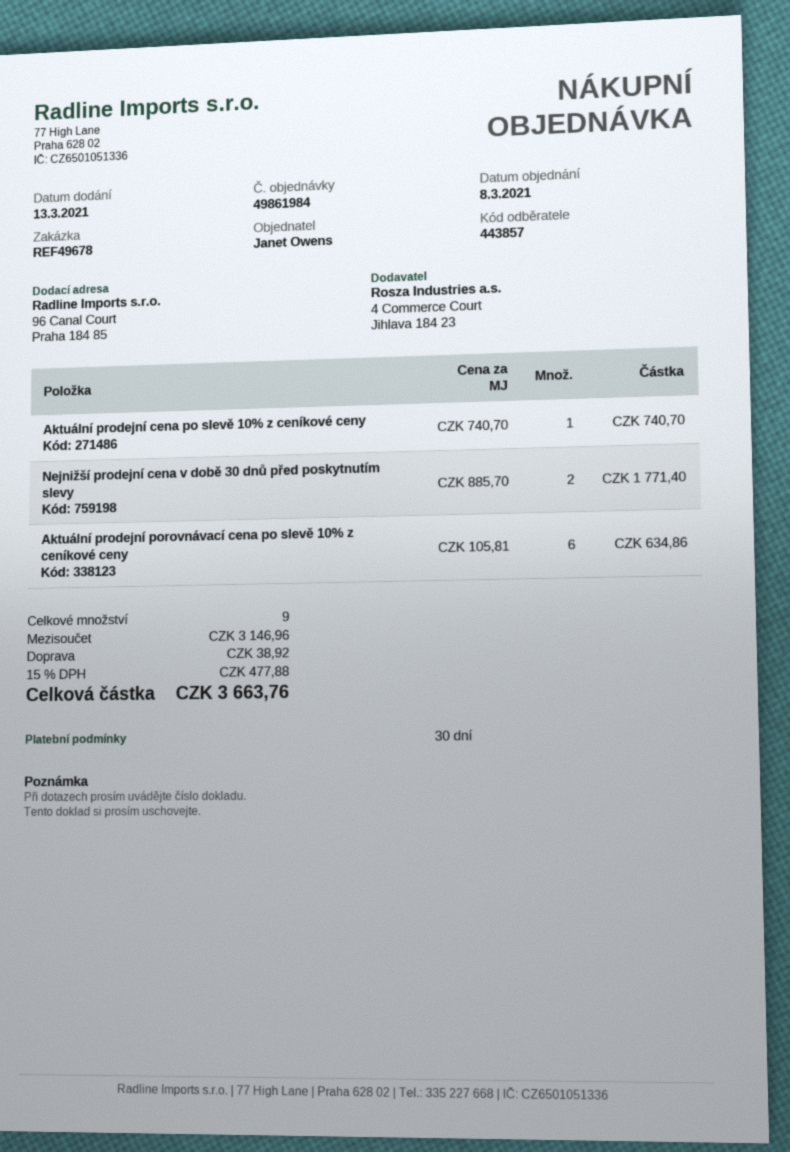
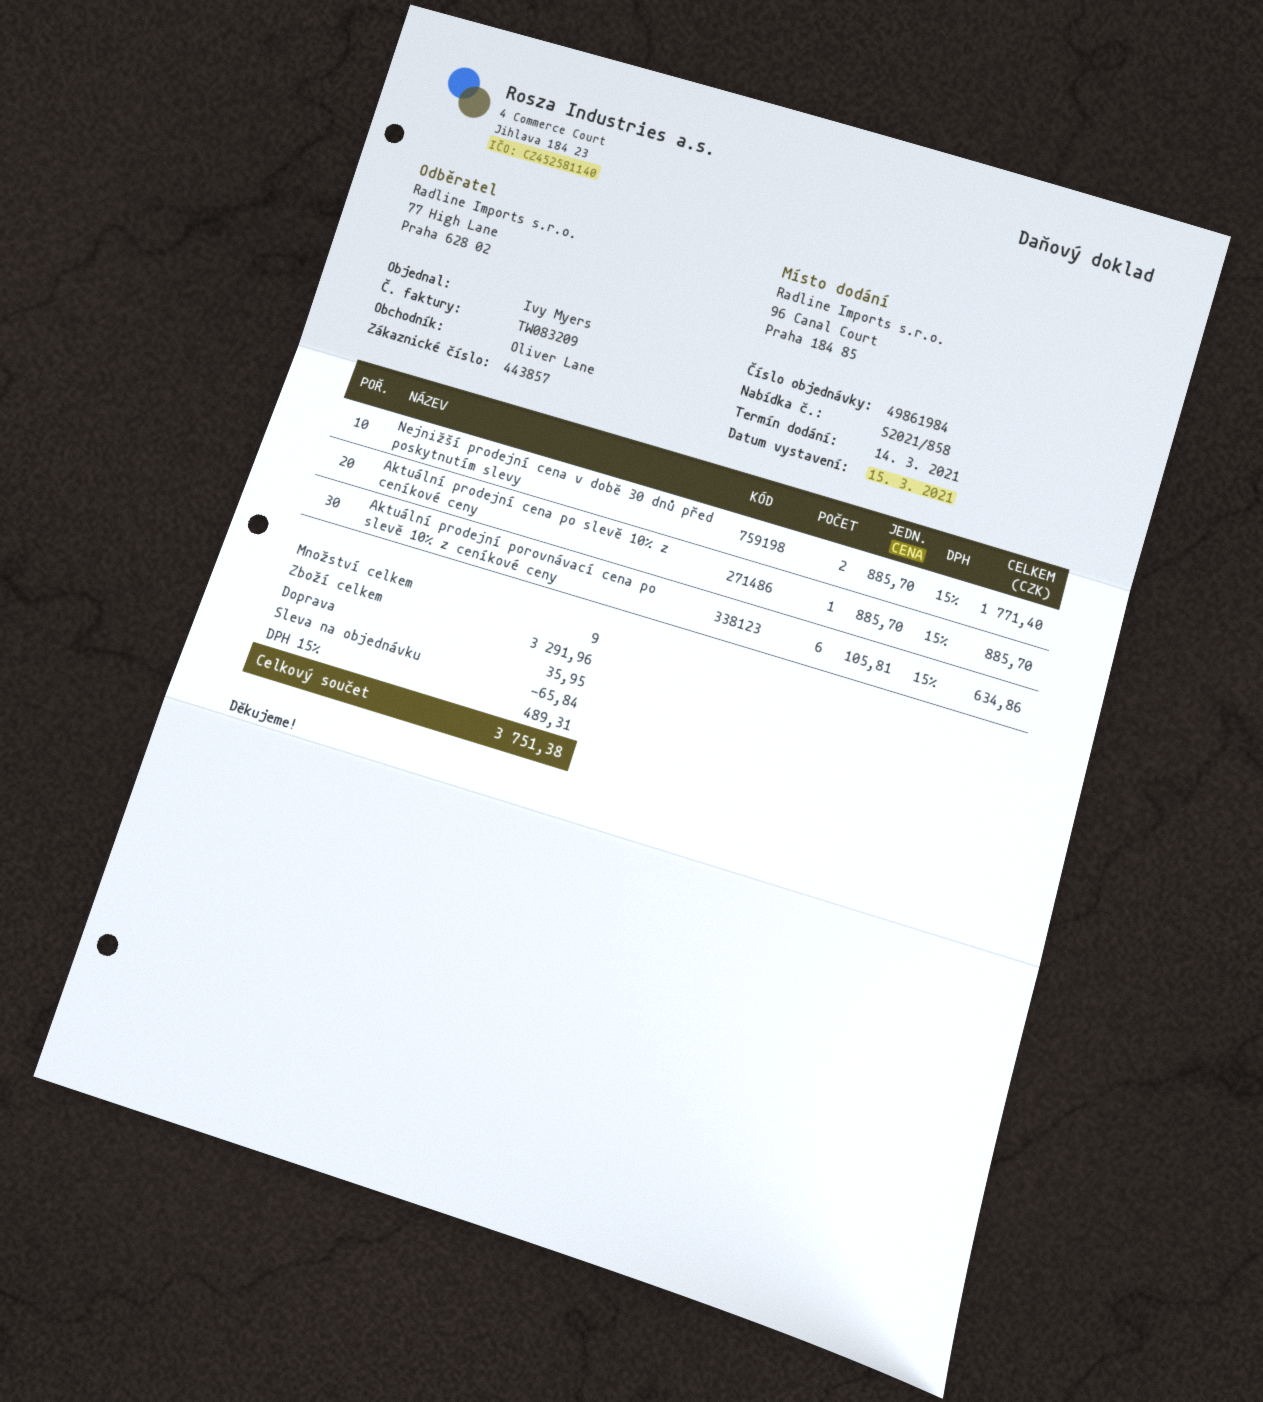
delivery date: 2021-03-13 -> 2021-03-14
ordered by: Janet Owens -> Ivy Myers
Aktuální prodejní cena po slevě 10% z ceníkové ceny: 1 x 740.70 = 740.70 -> 1 x 885.70 = 885.70
subtotal: 3146.96 -> 3291.96
discount: none -> 65.84
shipping: 38.92 -> 35.95
tax: 15% = 477.88 -> 15% = 489.31
total: 3663.76 -> 3751.38

